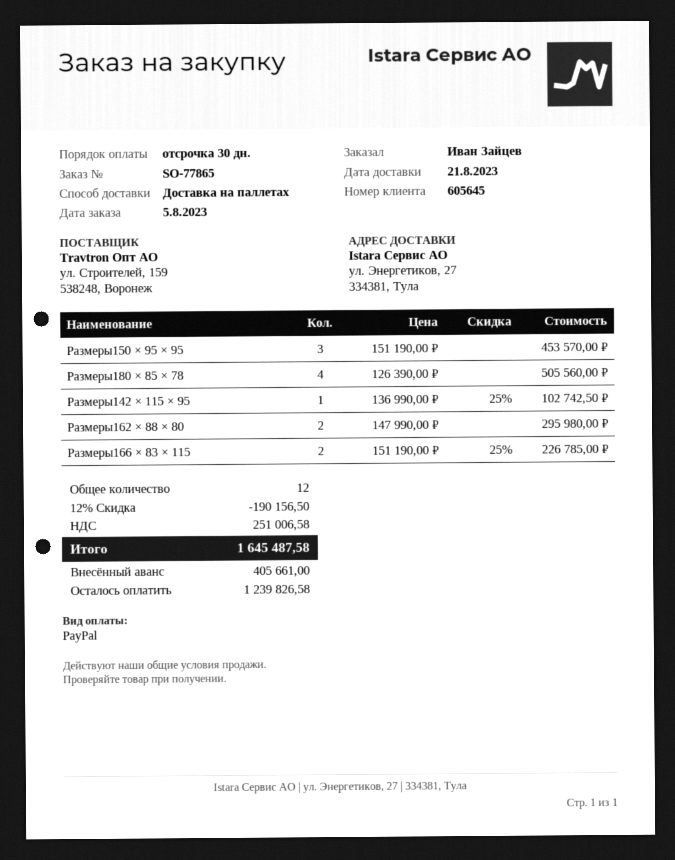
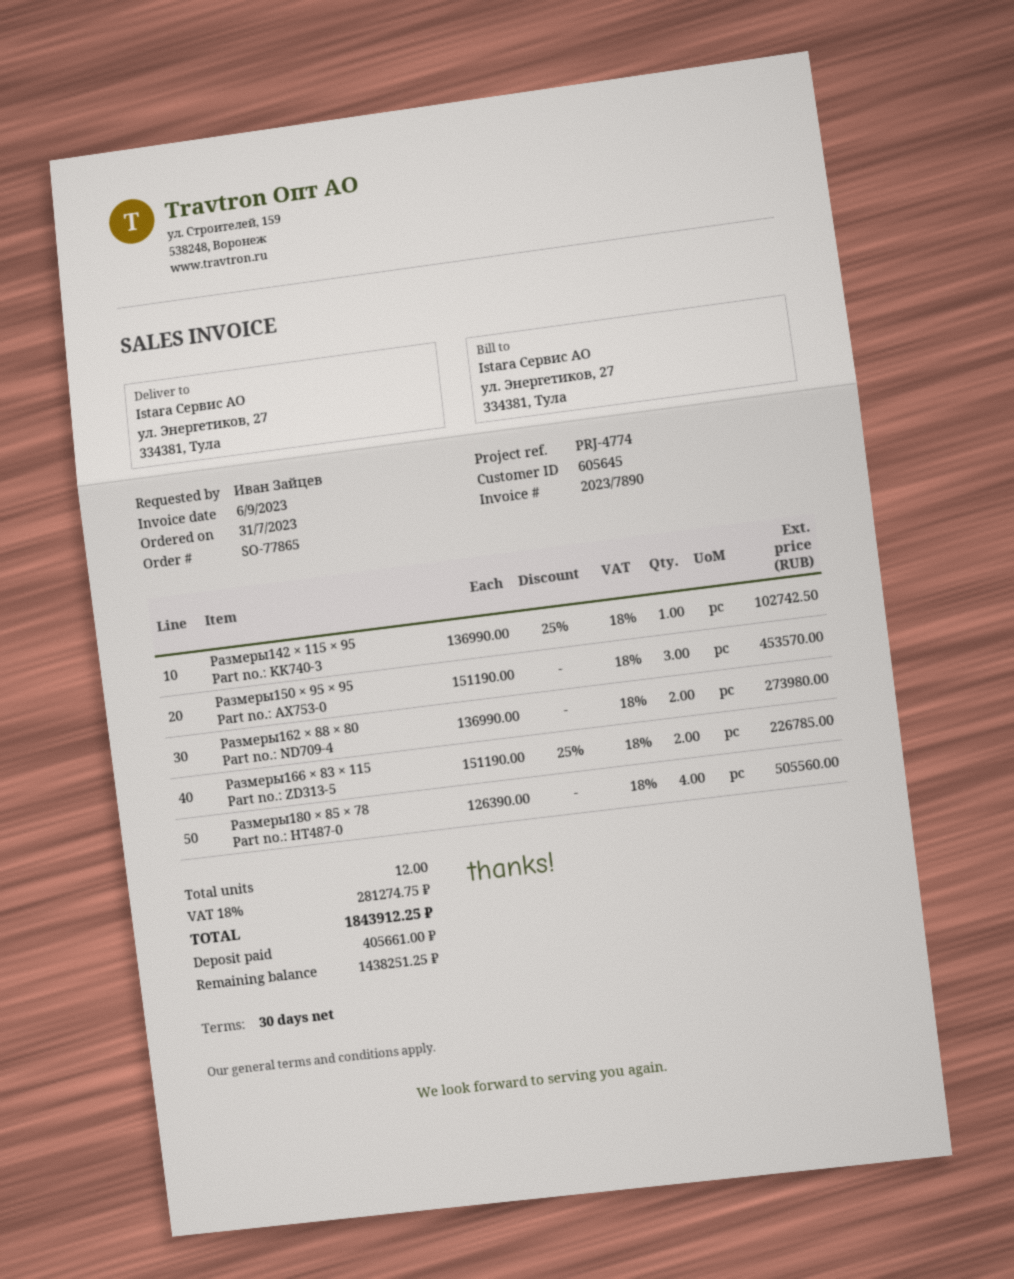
order date: 2023-08-05 -> 2023-07-31
Размеры162 × 88 × 80: 2 x 147990.00 = 295980.00 -> 2 x 136990.00 = 273980.00
discount: 12% = 190156.50 -> none
tax: 251006.58 -> 281274.75
total: 1645487.58 -> 1843912.25
balance: 1239826.58 -> 1438251.25

